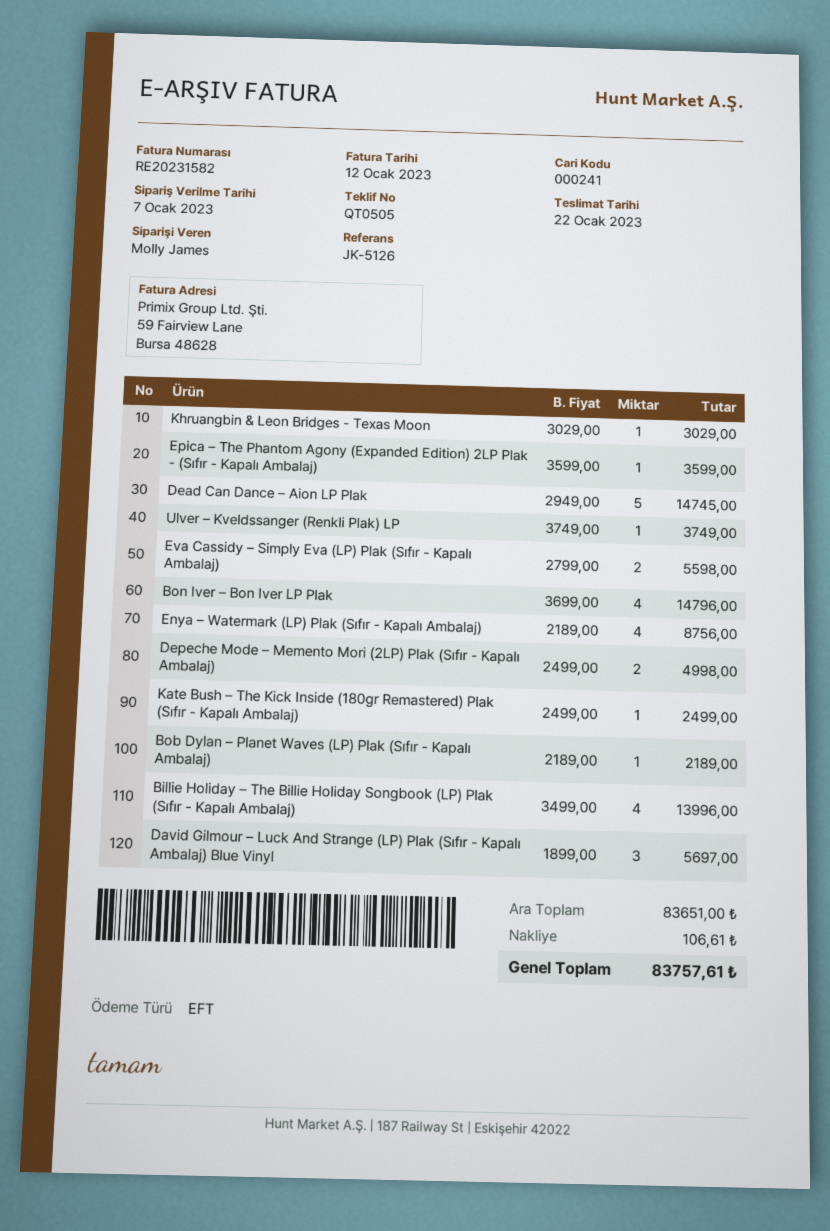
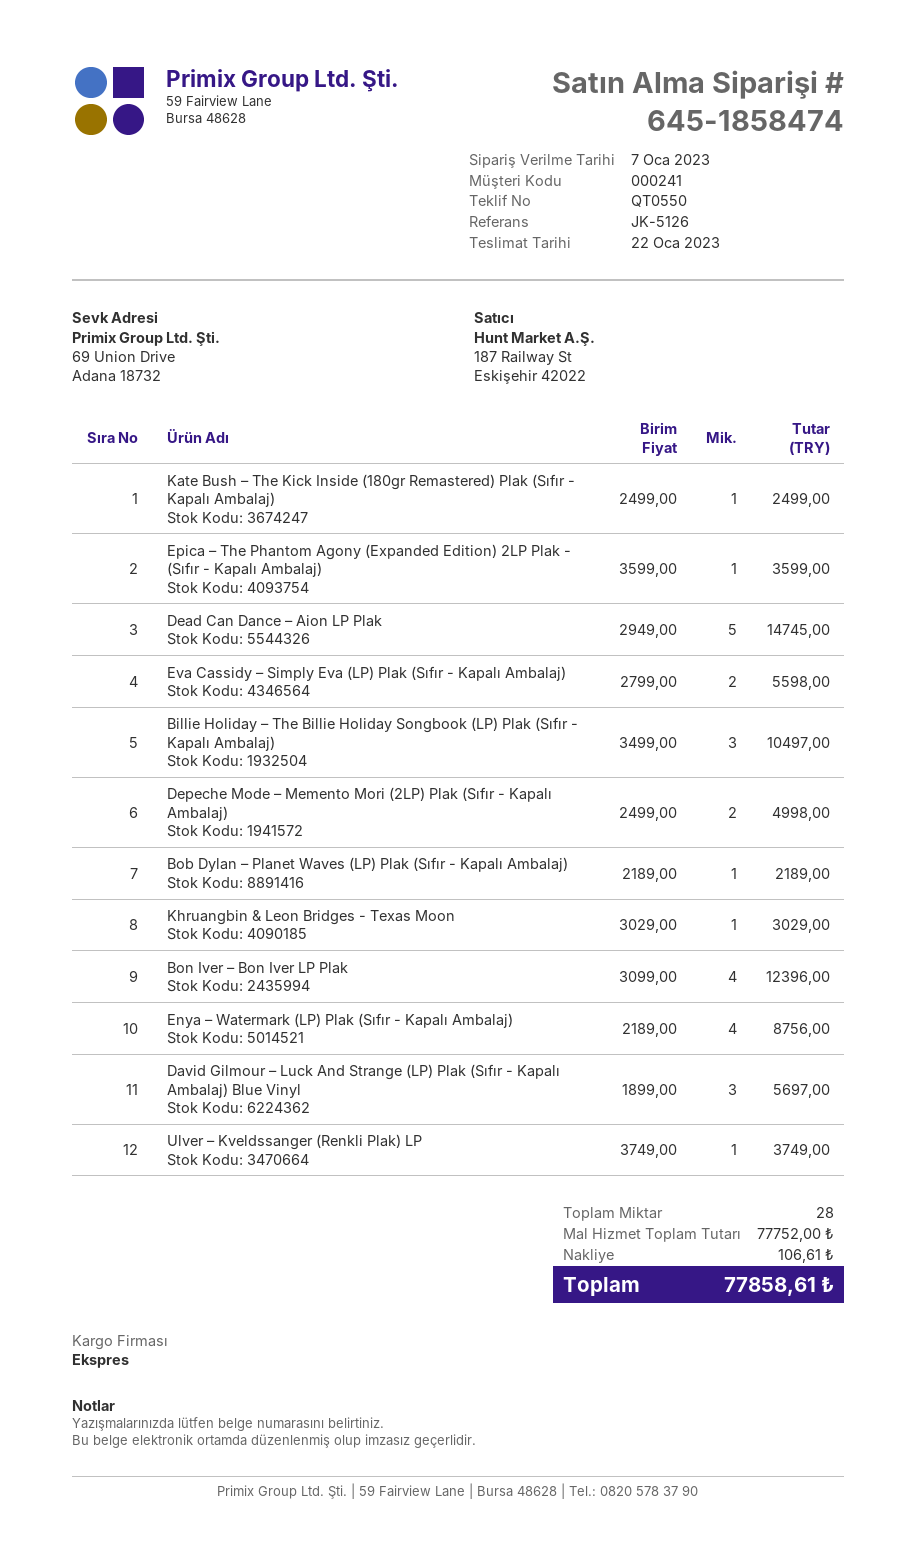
quote number: QT0505 -> QT0550
Bon Iver – Bon Iver LP Plak: 4 x 3699.00 = 14796.00 -> 4 x 3099.00 = 12396.00
Billie Holiday – The Billie Holiday Songbook (LP) Plak (Sıfır - Kapalı Ambalaj): 4 x 3499.00 = 13996.00 -> 3 x 3499.00 = 10497.00
subtotal: 83651.00 -> 77752.00
total: 83757.61 -> 77858.61

